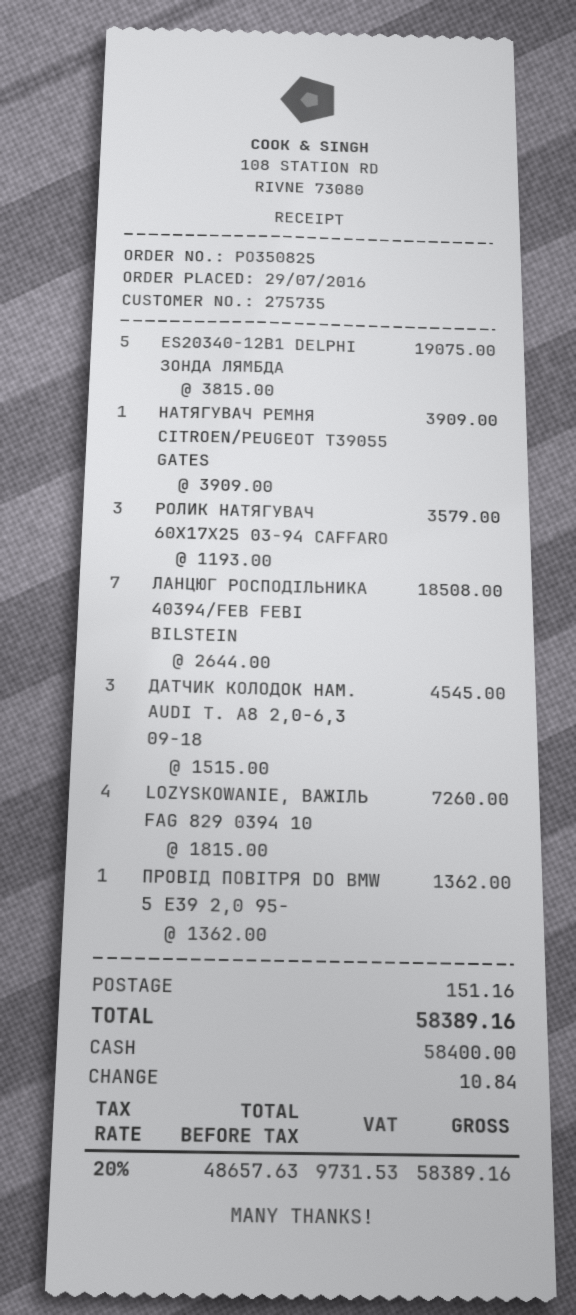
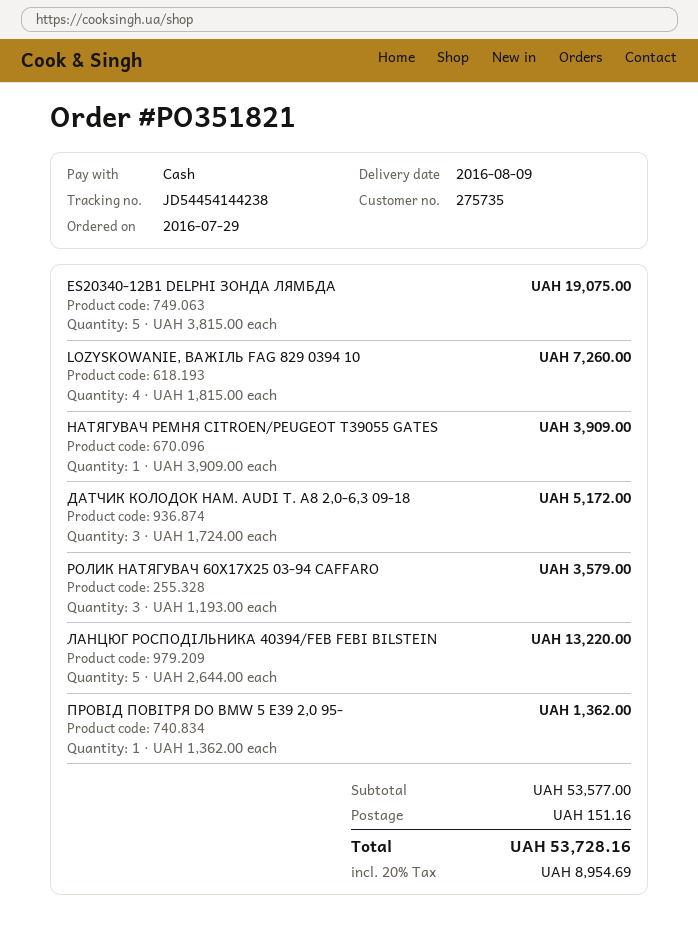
order number: PO350825 -> PO351821
ЛАНЦЮГ РОСПОДІЛЬНИКА 40394/FEB FEBI BILSTEIN: 7 x 2644.00 = 18508.00 -> 5 x 2644.00 = 13220.00
ДАТЧИК КОЛОДОК HAM. AUDI T. A8 2,0-6,3 09-18: 3 x 1515.00 = 4545.00 -> 3 x 1724.00 = 5172.00
tax: 20% = 9731.53 -> 20% = 8954.69
total: 58389.16 -> 53728.16

